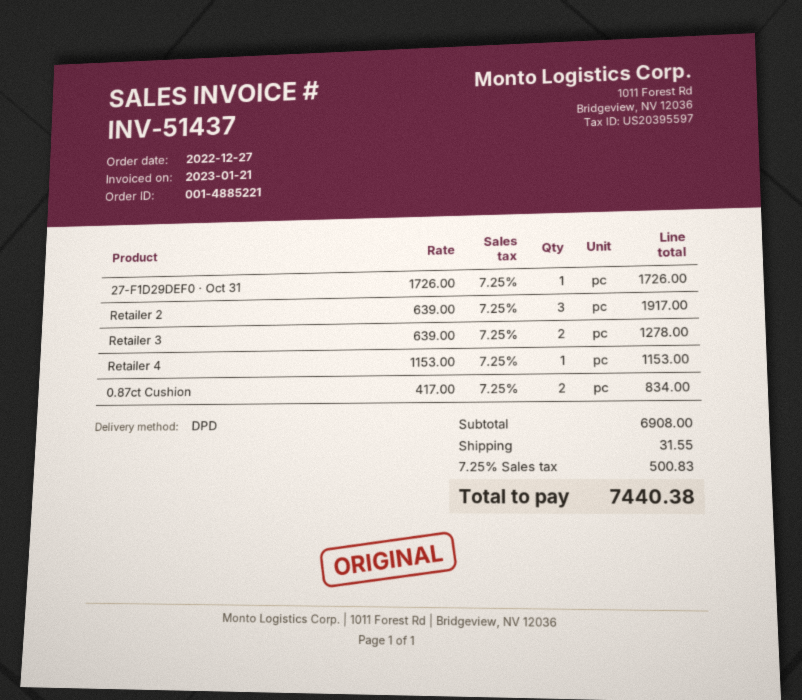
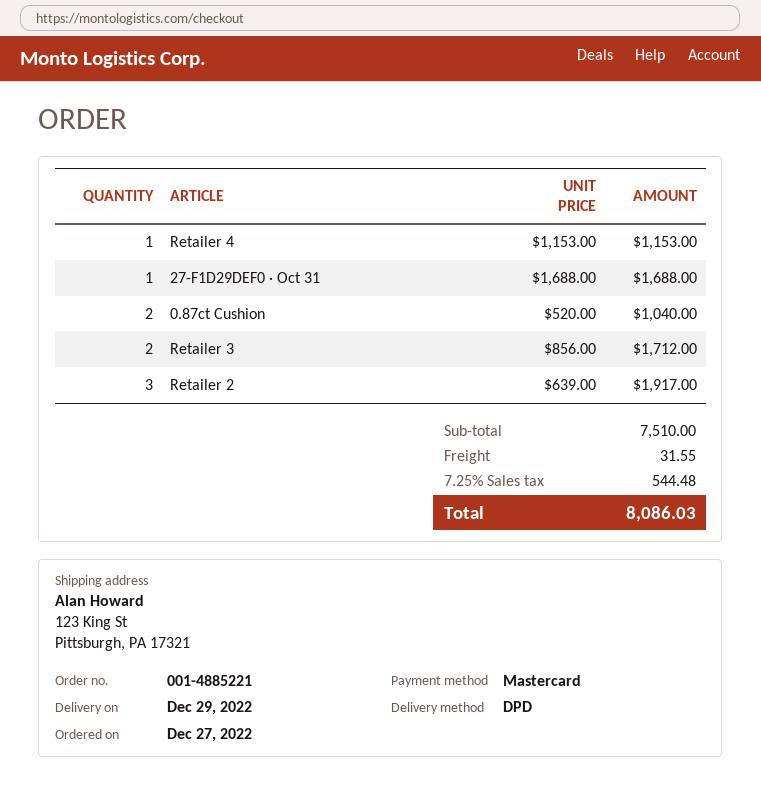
27-F1D29DEF0 · Oct 31: 1 x 1726.00 = 1726.00 -> 1 x 1688.00 = 1688.00
Retailer 3: 2 x 639.00 = 1278.00 -> 2 x 856.00 = 1712.00
0.87ct Cushion: 2 x 417.00 = 834.00 -> 2 x 520.00 = 1040.00
subtotal: 6908.00 -> 7510.00
tax: 7.25% = 500.83 -> 7.25% = 544.48
total: 7440.38 -> 8086.03

